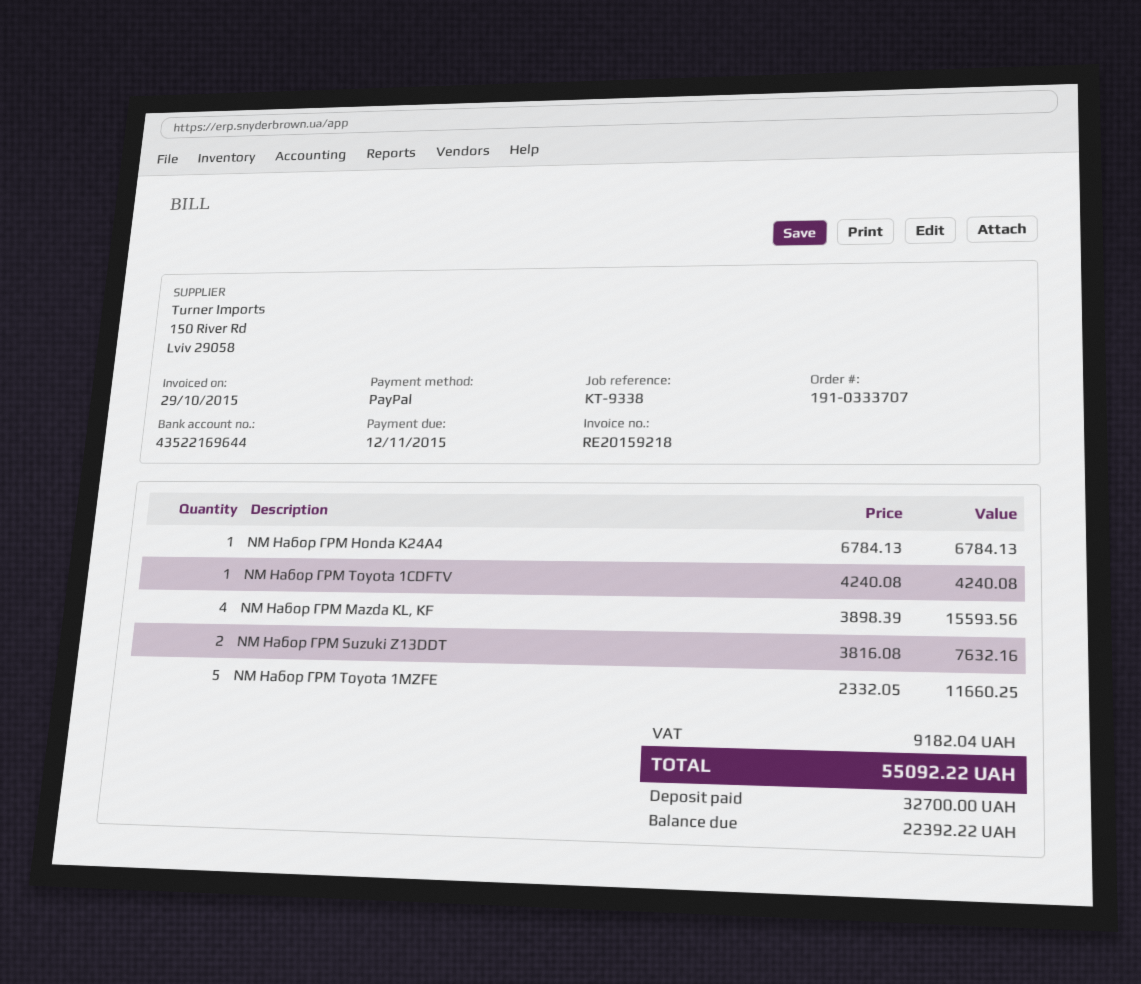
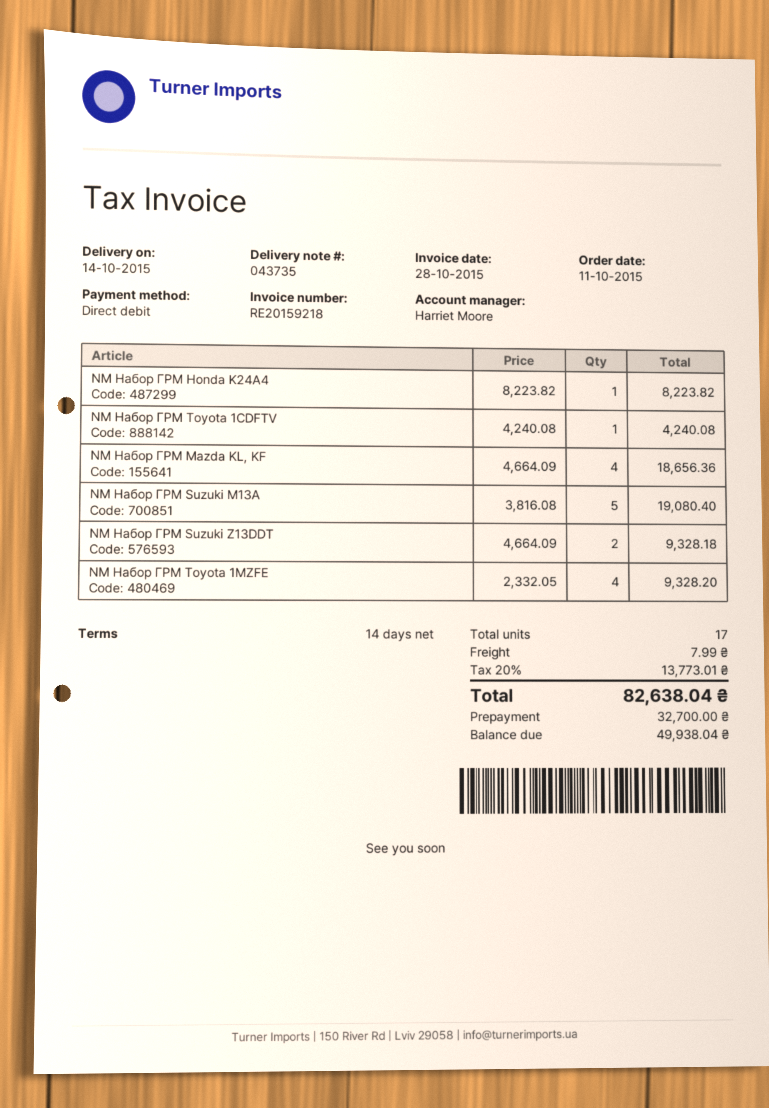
invoice date: 2015-10-29 -> 2015-10-28
payment method: PayPal -> direct debit
NM Набор ГРМ Honda K24A4: 1 x 6784.13 = 6784.13 -> 1 x 8223.82 = 8223.82
NM Набор ГРМ Mazda KL, KF: 4 x 3898.39 = 15593.56 -> 4 x 4664.09 = 18656.36
NM Набор ГРМ Suzuki Z13DDT: 2 x 3816.08 = 7632.16 -> 2 x 4664.09 = 9328.18
NM Набор ГРМ Toyota 1MZFE: 5 x 2332.05 = 11660.25 -> 4 x 2332.05 = 9328.20
NM Набор ГРМ Suzuki M13A: none -> 5 x 3816.08 = 19080.40
shipping: none -> 7.99
tax: 9182.04 -> 13773.01
total: 55092.22 -> 82638.04
balance: 22392.22 -> 49938.04

